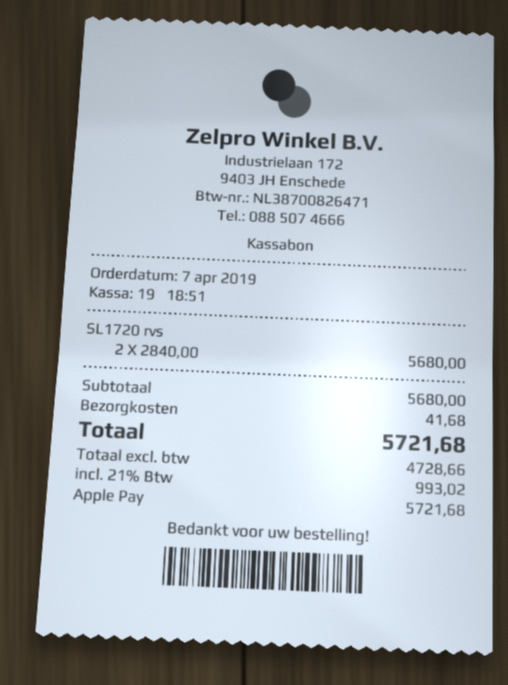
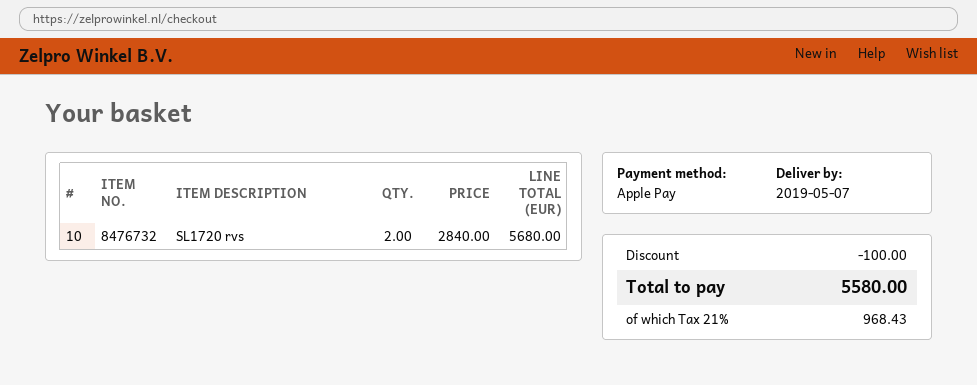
discount: none -> 100.00
shipping: 41.68 -> none
tax: 21% = 993.02 -> 21% = 968.43
total: 5721.68 -> 5580.00

